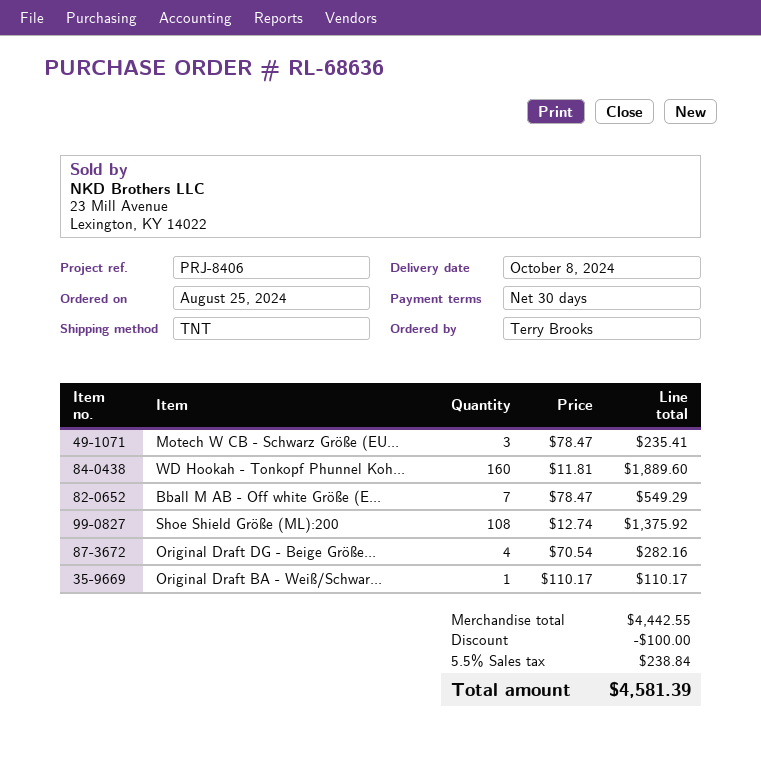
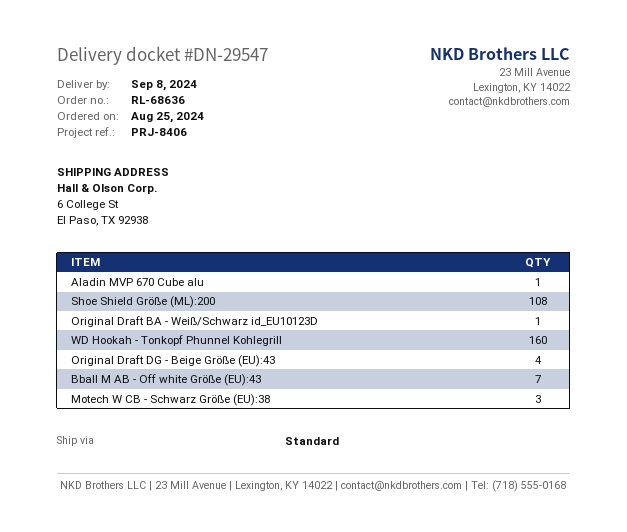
delivery date: 2024-10-08 -> 2024-09-08
shipping method: TNT -> standard
Aladin MVP 670 Cube alu: none -> 1

